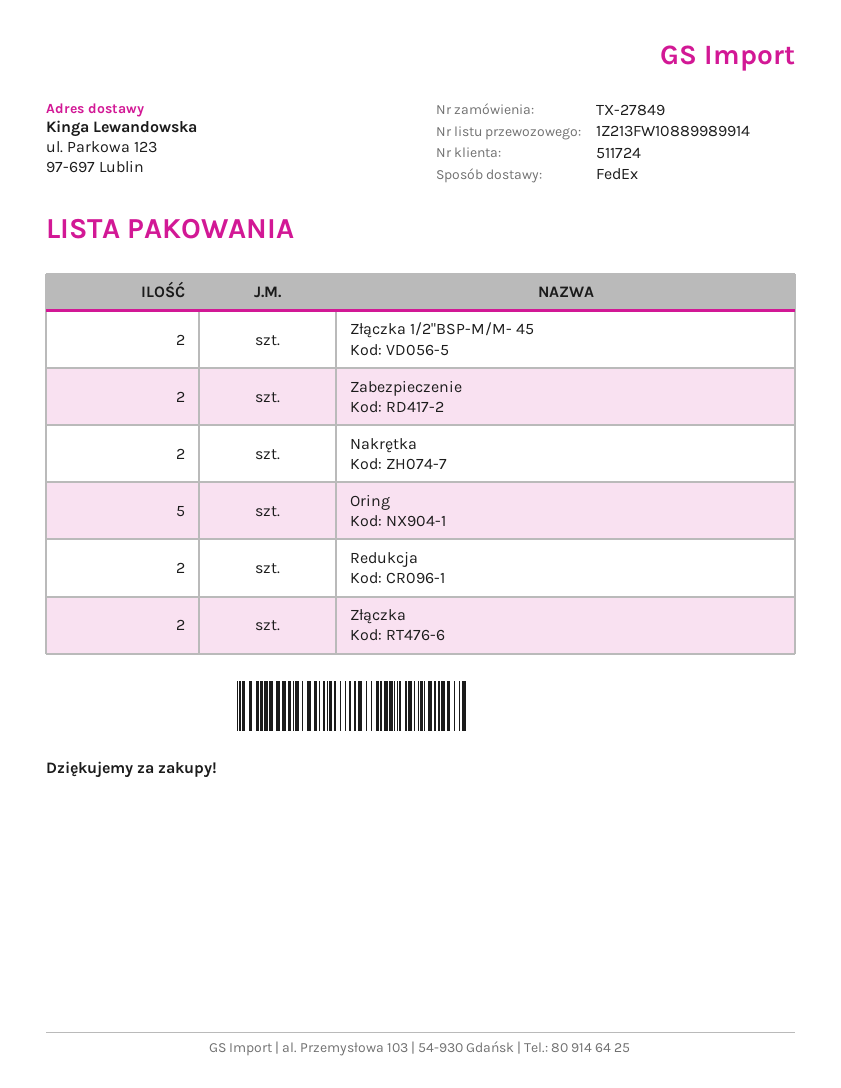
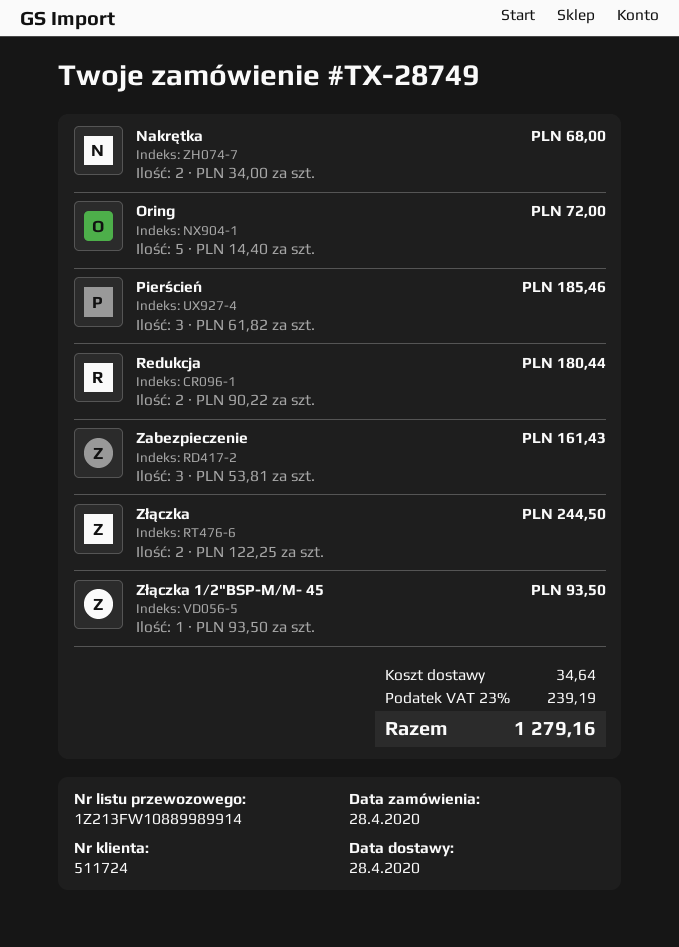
order number: TX-27849 -> TX-28749
Złączka 1/2"BSP-M/M- 45: 2 -> 1
Zabezpieczenie: 2 -> 3
Pierścień: none -> 3

